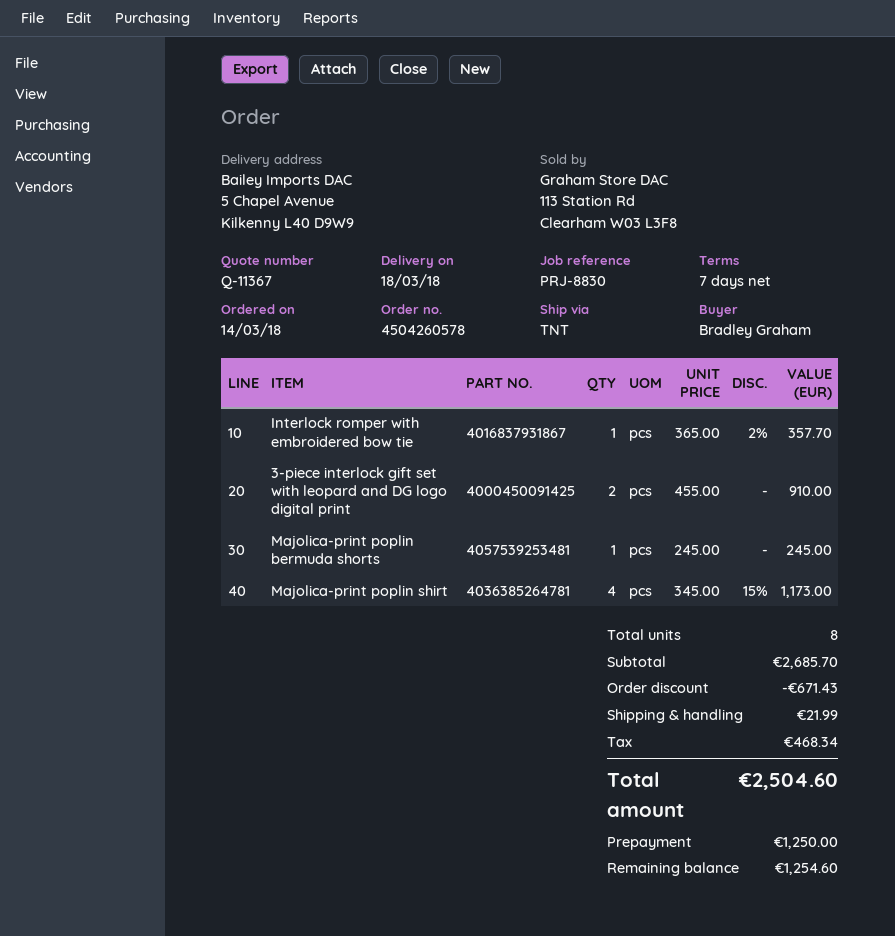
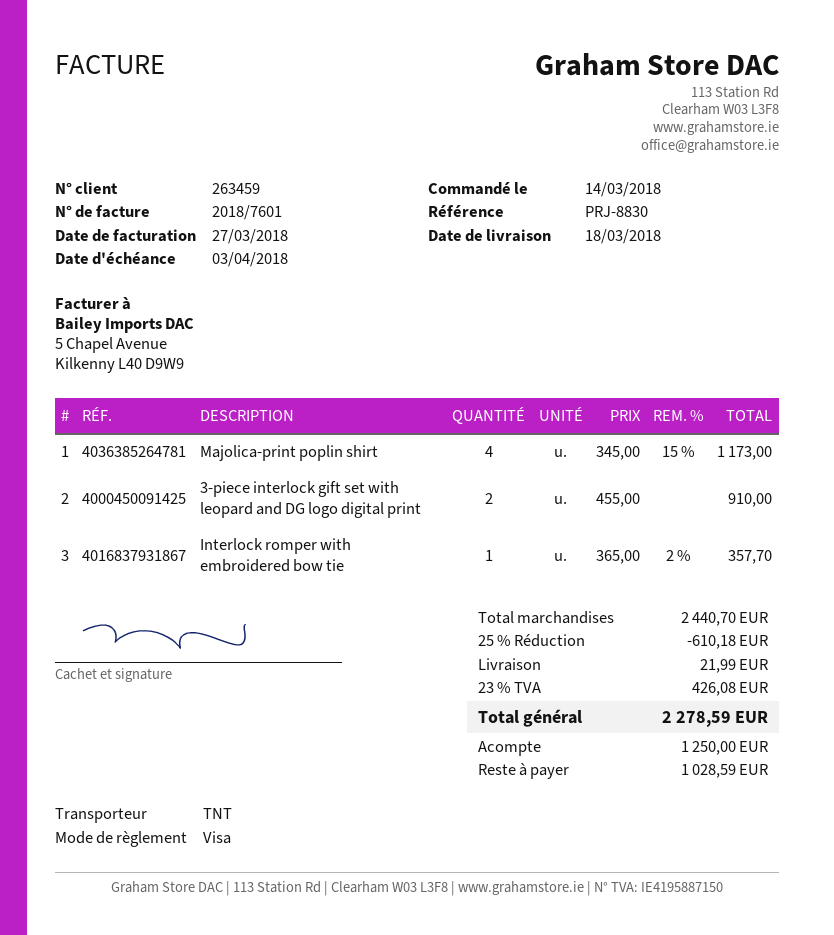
Majolica-print poplin bermuda shorts: 1 x 245.00 = 245.00 -> none
subtotal: 2685.70 -> 2440.70
discount: 671.43 -> 610.18
tax: 468.34 -> 426.08
total: 2504.60 -> 2278.59
balance: 1254.60 -> 1028.59

